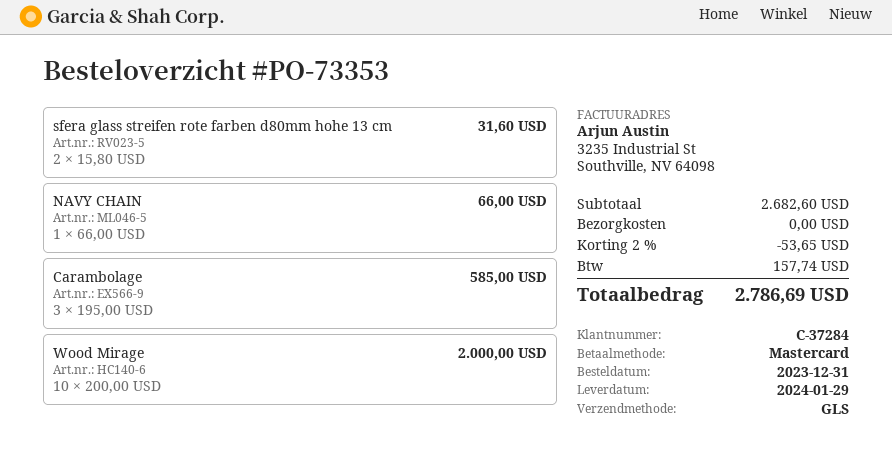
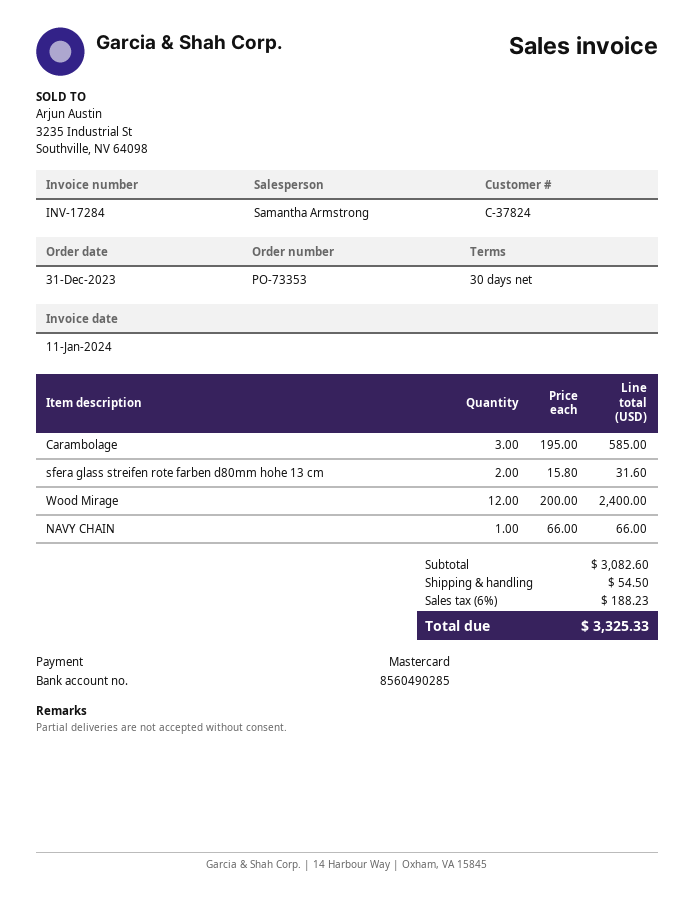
customer number: C-37284 -> C-37824
Wood Mirage: 10 x 200.00 = 2000.00 -> 12 x 200.00 = 2400.00
subtotal: 2682.60 -> 3082.60
discount: 2% = 53.65 -> none
shipping: 0.00 -> 54.50
tax: 157.74 -> 188.23
total: 2786.69 -> 3325.33

